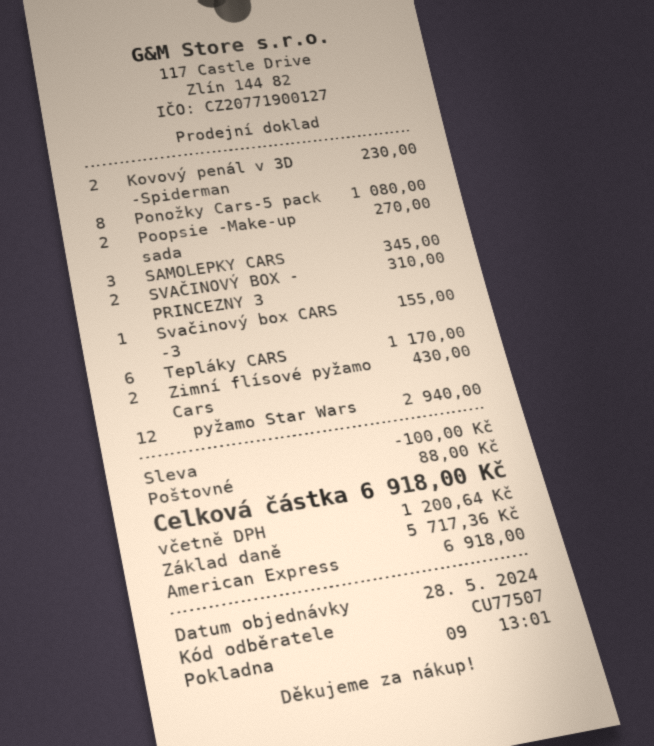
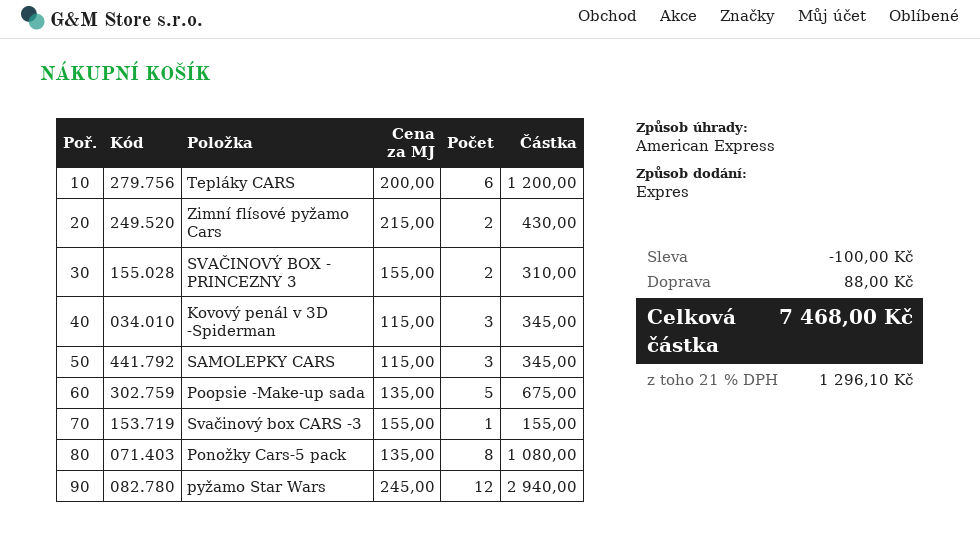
Kovový penál v 3D -Spiderman: 2 for 230.00 -> 3 for 345.00
Poopsie -Make-up sada: 2 for 270.00 -> 5 for 675.00
Tepláky CARS: 6 for 1170.00 -> 6 for 1200.00
tax: 1200.64 -> 1296.10
total: 6918.00 -> 7468.00

